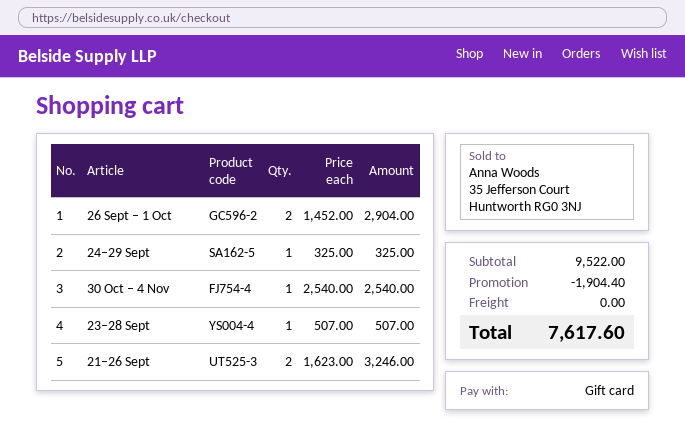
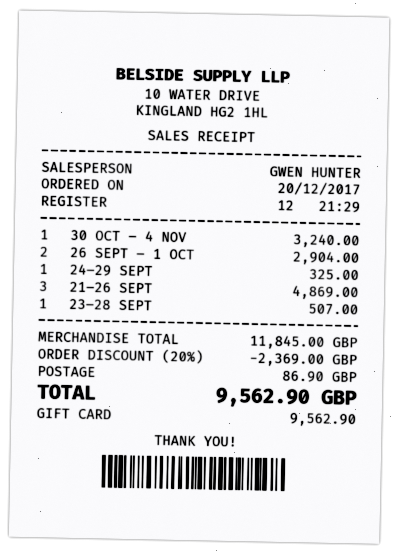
30 Oct – 4 Nov: 1 for 2540.00 -> 1 for 3240.00
21–26 Sept: 2 for 3246.00 -> 3 for 4869.00
subtotal: 9522.00 -> 11845.00
discount: 1904.40 -> 2369.00
shipping: 0.00 -> 86.90
total: 7617.60 -> 9562.90

